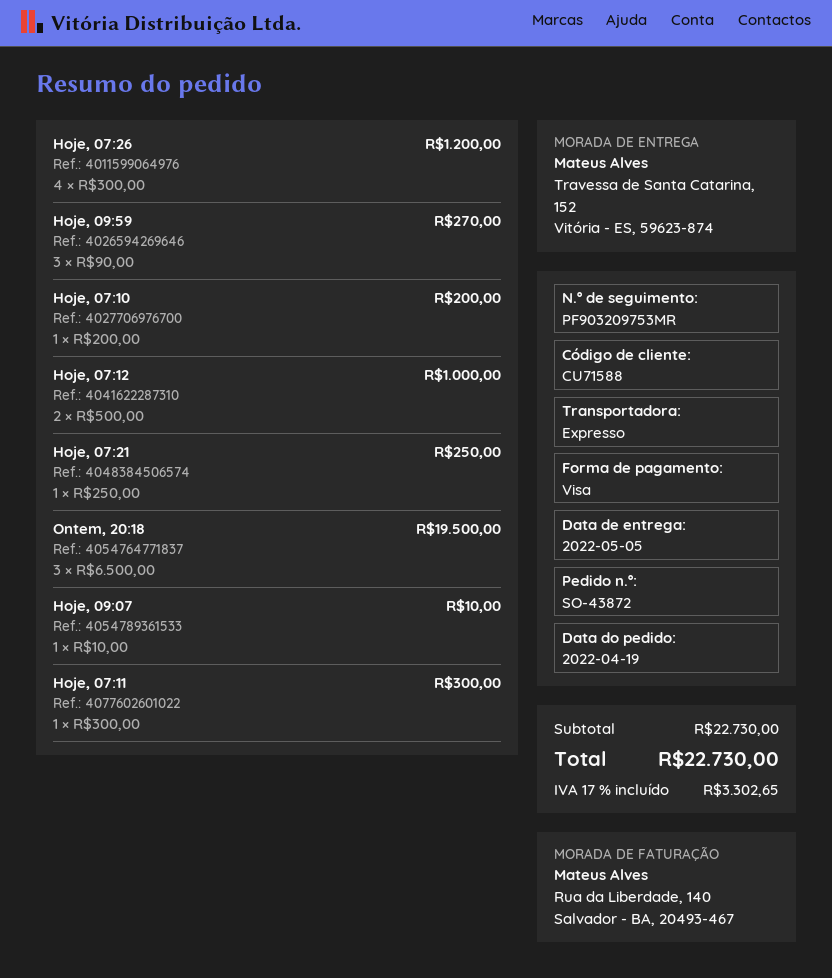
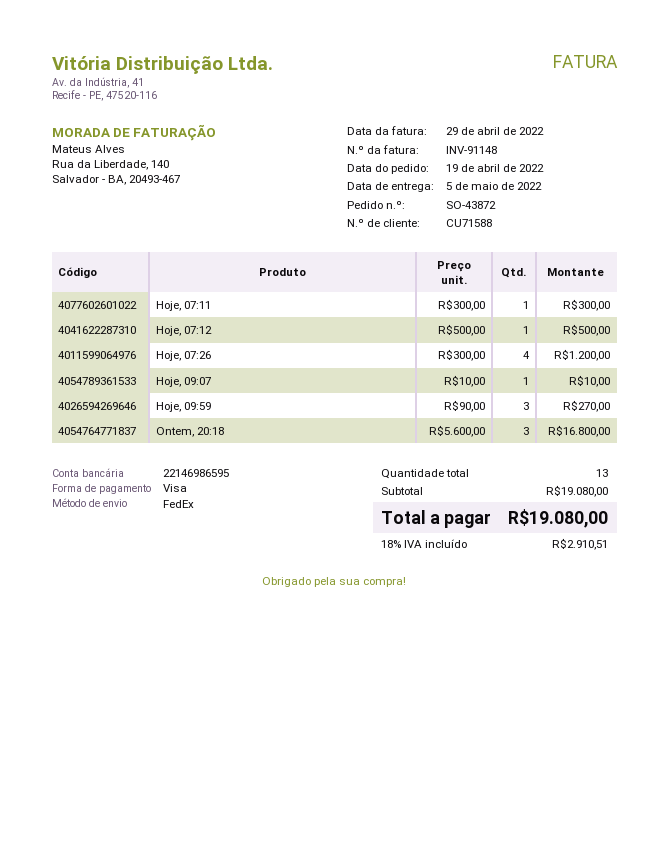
shipping method: express -> FedEx
Hoje, 07:10: 1 x 200.00 = 200.00 -> none
Hoje, 07:12: 2 x 500.00 = 1000.00 -> 1 x 500.00 = 500.00
Hoje, 07:21: 1 x 250.00 = 250.00 -> none
Ontem, 20:18: 3 x 6500.00 = 19500.00 -> 3 x 5600.00 = 16800.00
subtotal: 22730.00 -> 19080.00
tax: 17% = 3302.65 -> 18% = 2910.51
total: 22730.00 -> 19080.00

